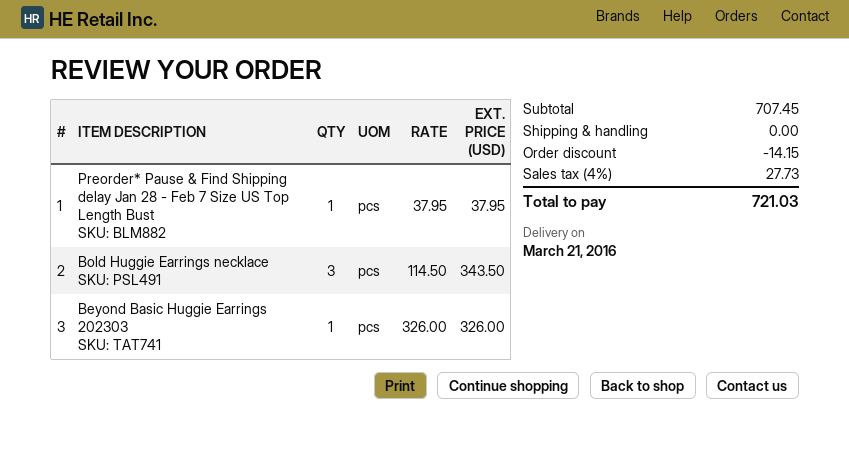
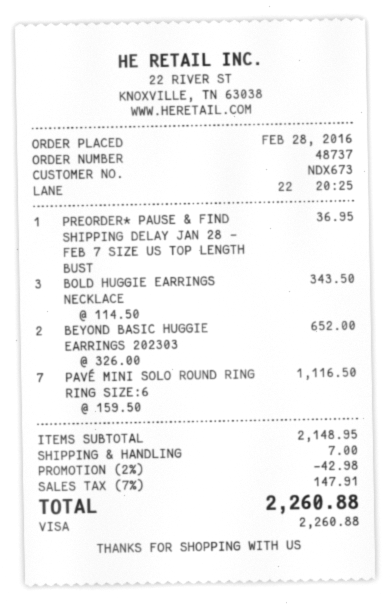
Preorder* Pause & Find Shipping delay Jan 28 - Feb 7 Size US Top Length Bust: 1 x 37.95 = 37.95 -> 1 x 36.95 = 36.95
Beyond Basic Huggie Earrings 202303: 1 x 326.00 = 326.00 -> 2 x 326.00 = 652.00
PAVÉ MINI SOLO ROUND RING RING SIZE:6: none -> 7 x 159.50 = 1116.50
subtotal: 707.45 -> 2148.95
discount: 14.15 -> 42.98
shipping: 0.00 -> 7.00
tax: 4% = 27.73 -> 7% = 147.91
total: 721.03 -> 2260.88

